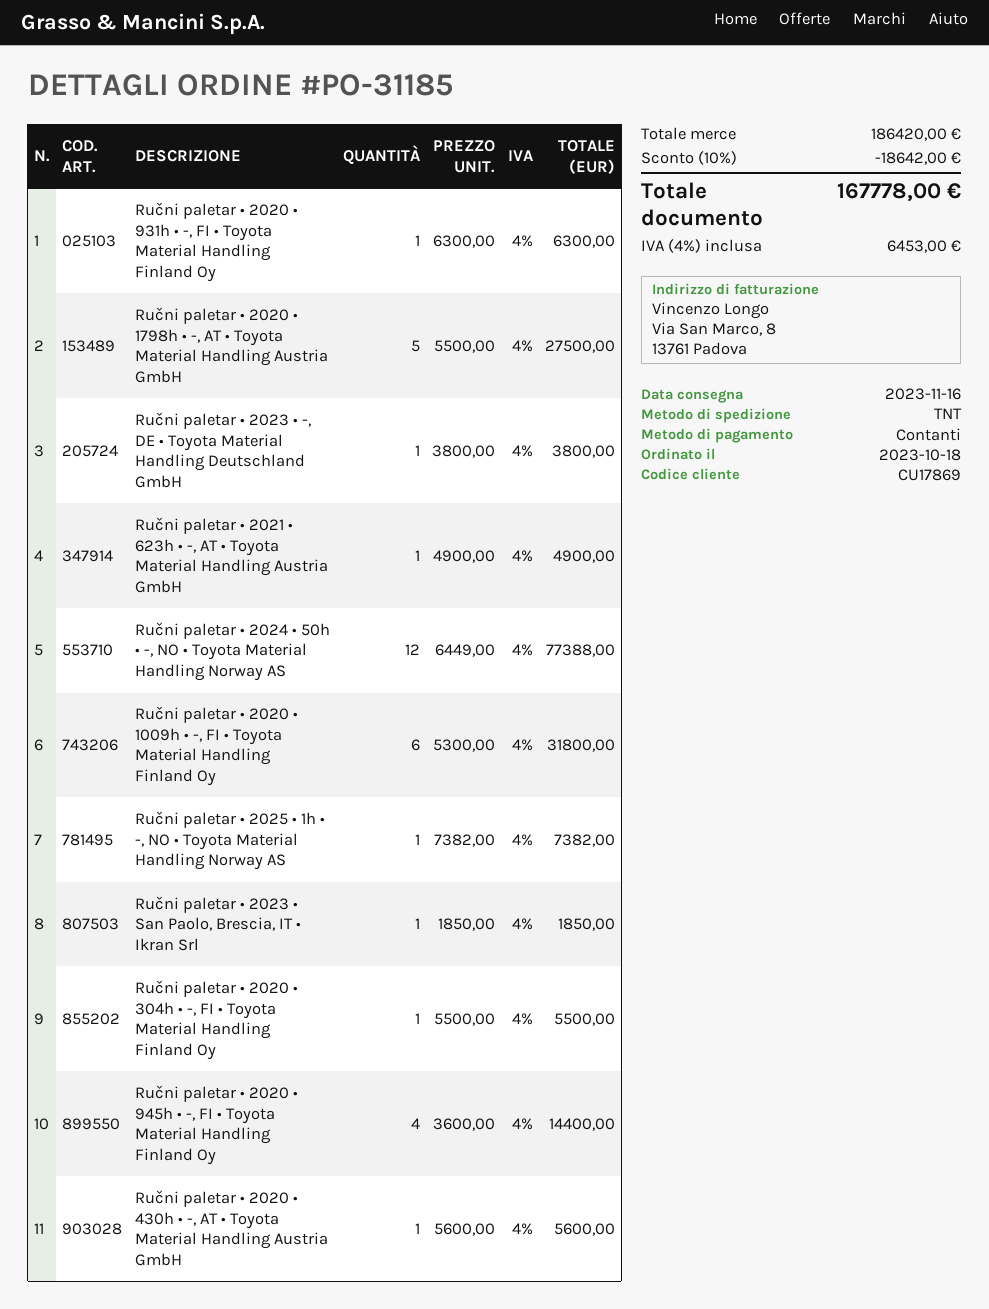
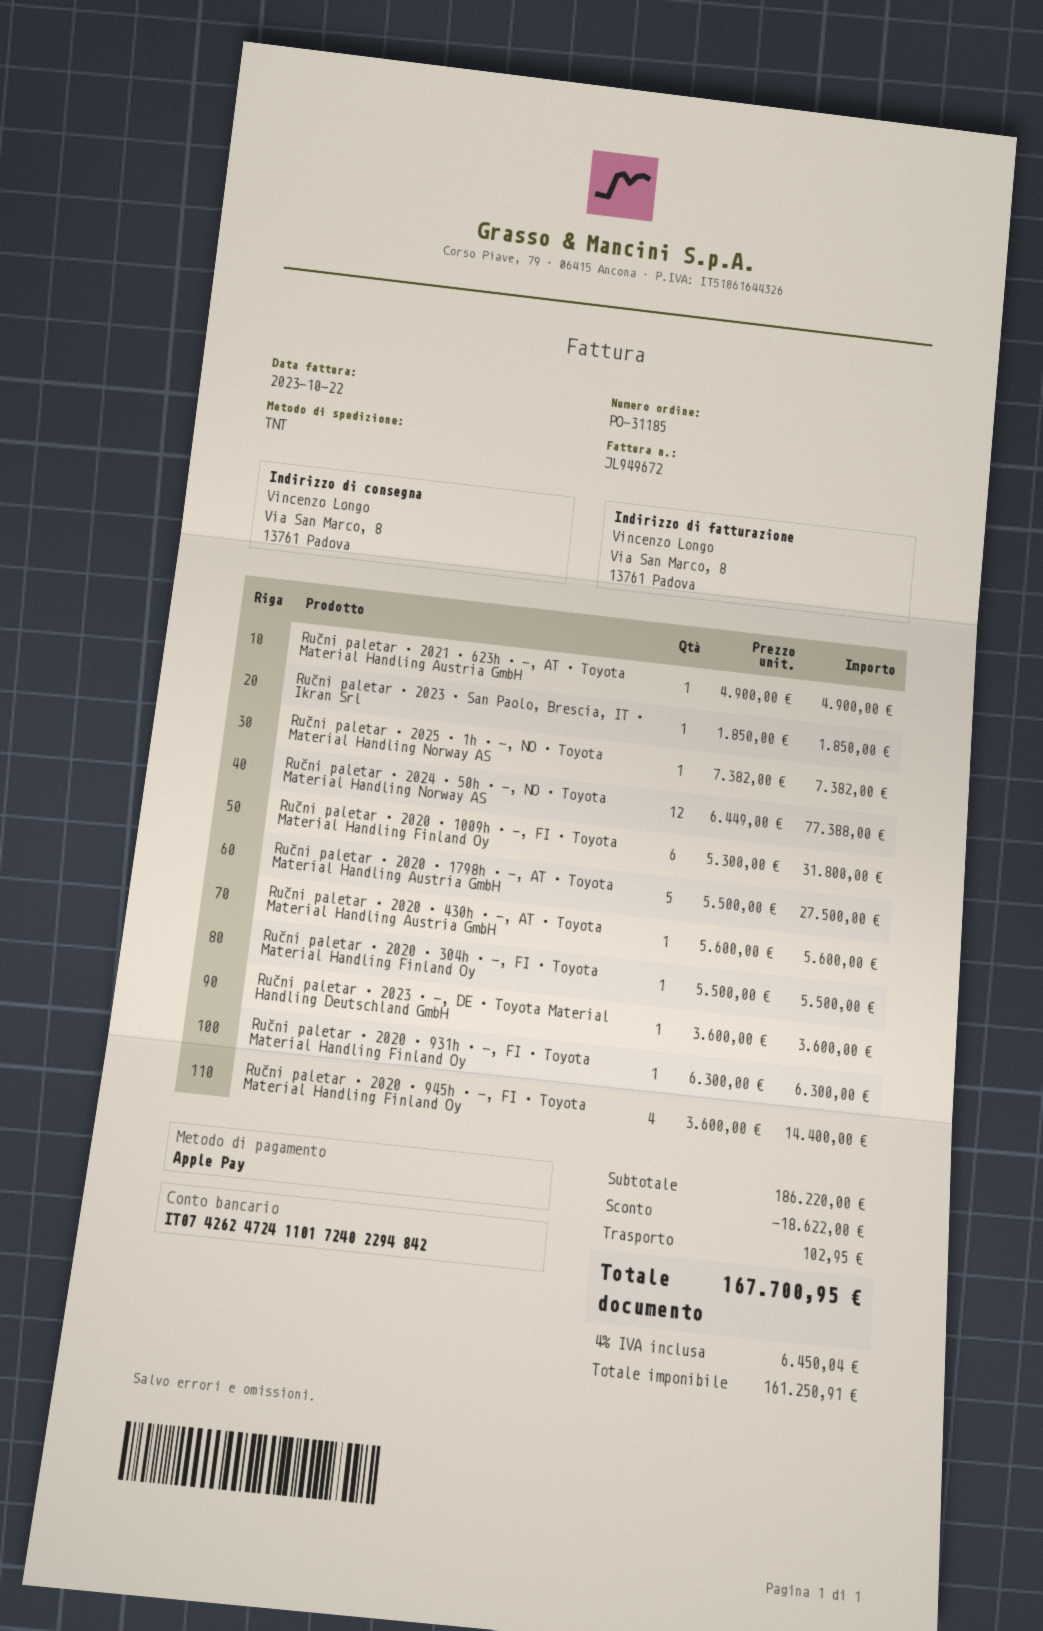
payment method: cash -> Apple Pay
Ručni paletar • 2023 • -, DE • Toyota Material Handling Deutschland GmbH: 1 x 3800.00 = 3800.00 -> 1 x 3600.00 = 3600.00
subtotal: 186420.00 -> 186220.00
discount: 18642.00 -> 18622.00
shipping: none -> 102.95
tax: 4% = 6453.00 -> 4% = 6450.04
total: 167778.00 -> 167700.95

